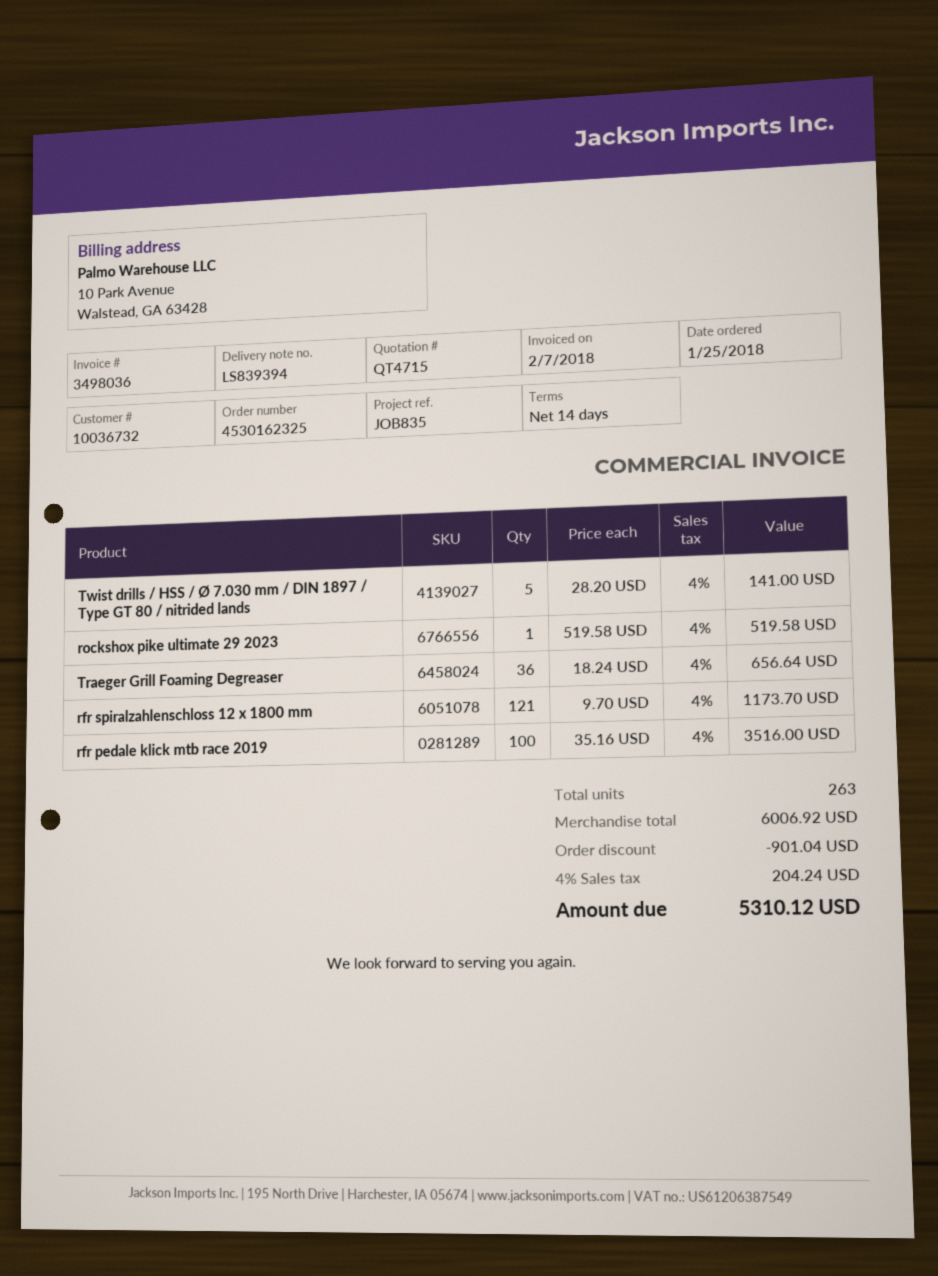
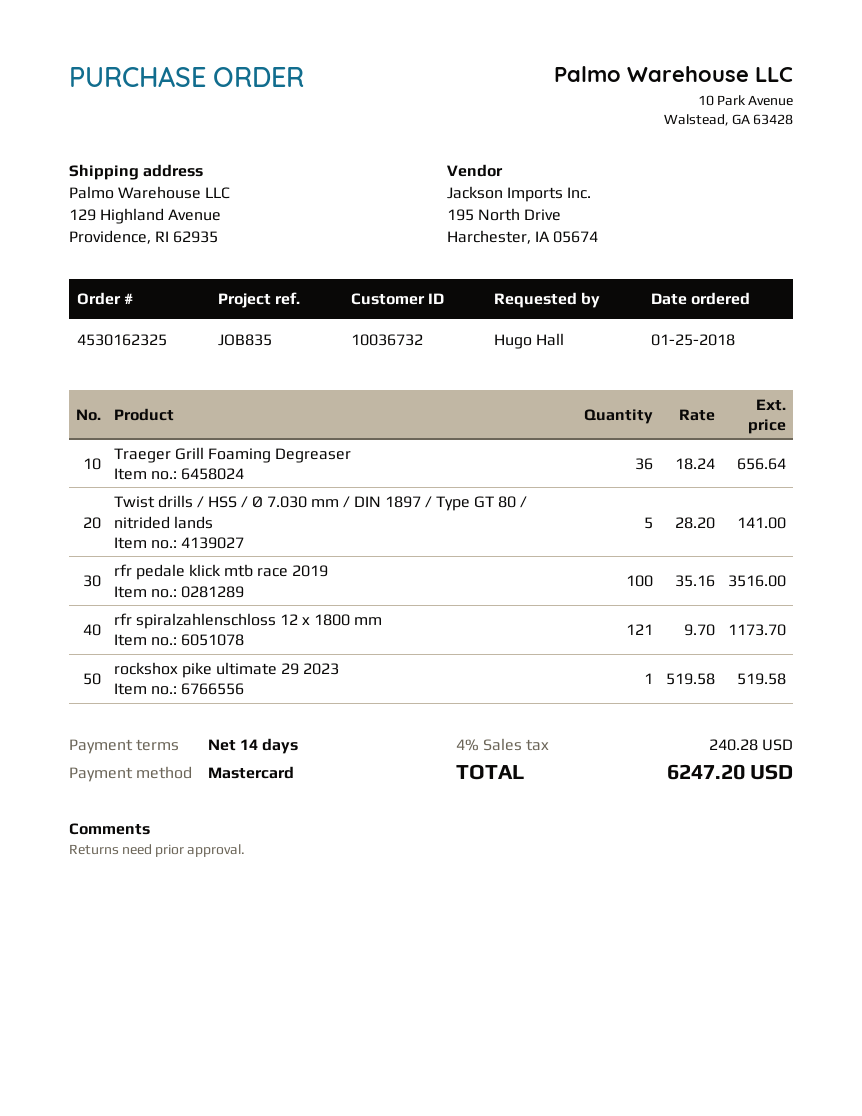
discount: 901.04 -> none
tax: 4% = 204.24 -> 4% = 240.28
total: 5310.12 -> 6247.20

